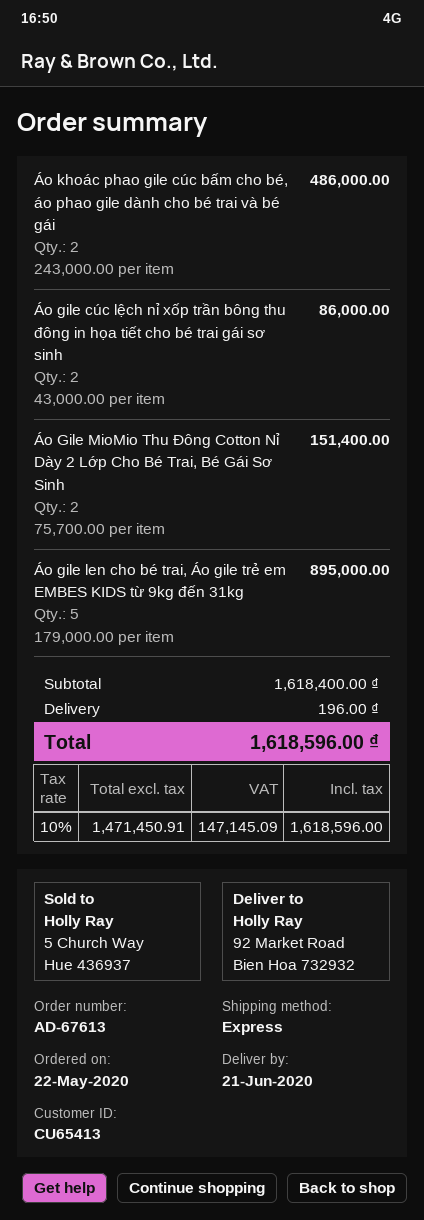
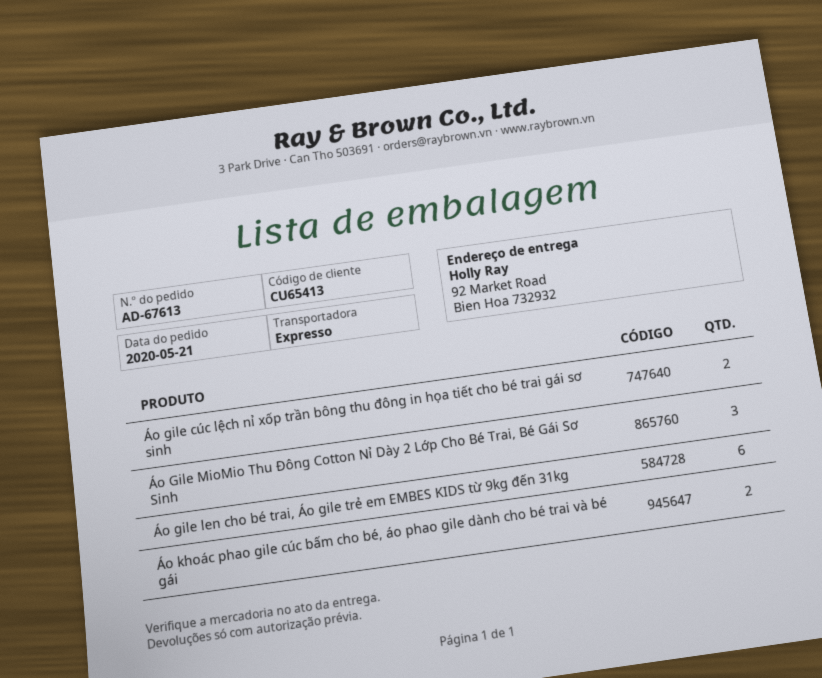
order date: 2020-05-22 -> 2020-05-21
Áo Gile MioMio Thu Đông Cotton Nỉ Dày 2 Lớp Cho Bé Trai, Bé Gái Sơ Sinh: 2 -> 3
Áo gile len cho bé trai, Áo gile trẻ em EMBES KIDS từ 9kg đến 31kg: 5 -> 6

